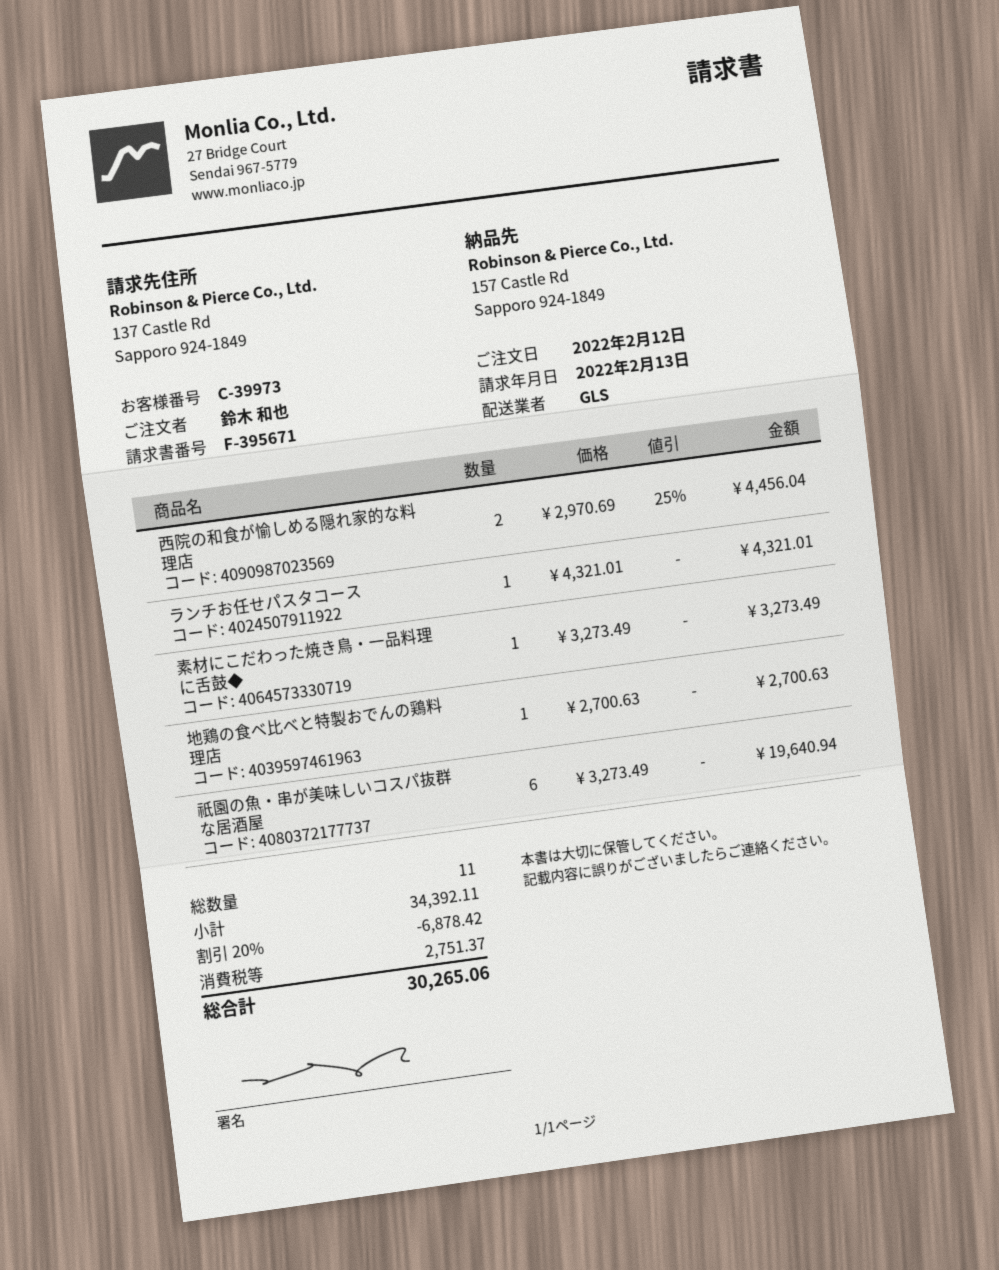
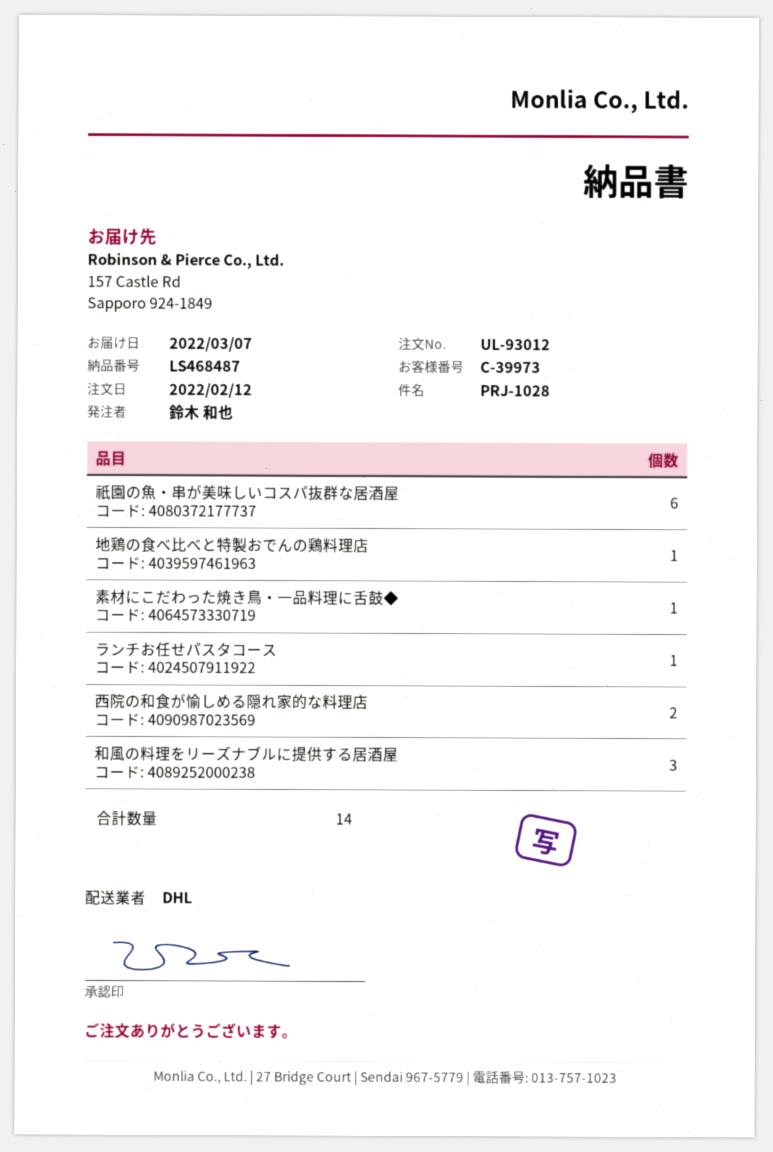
shipping method: GLS -> DHL
和風の料理をリーズナブルに提供する居酒屋: none -> 3
total quantity: 11 -> 14

